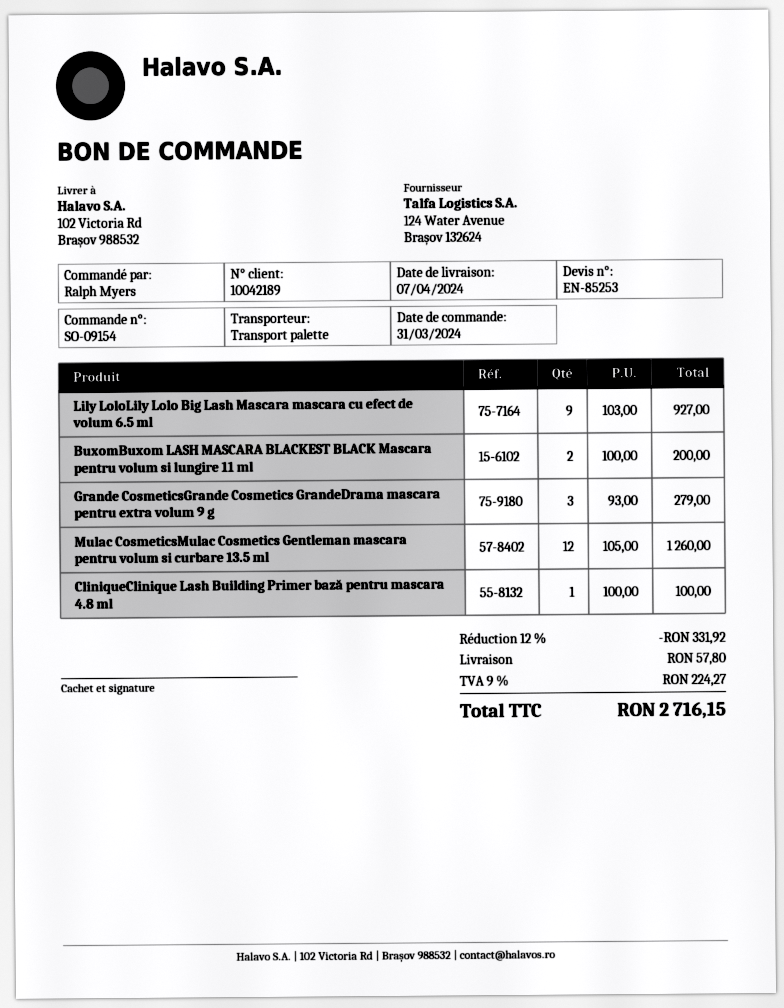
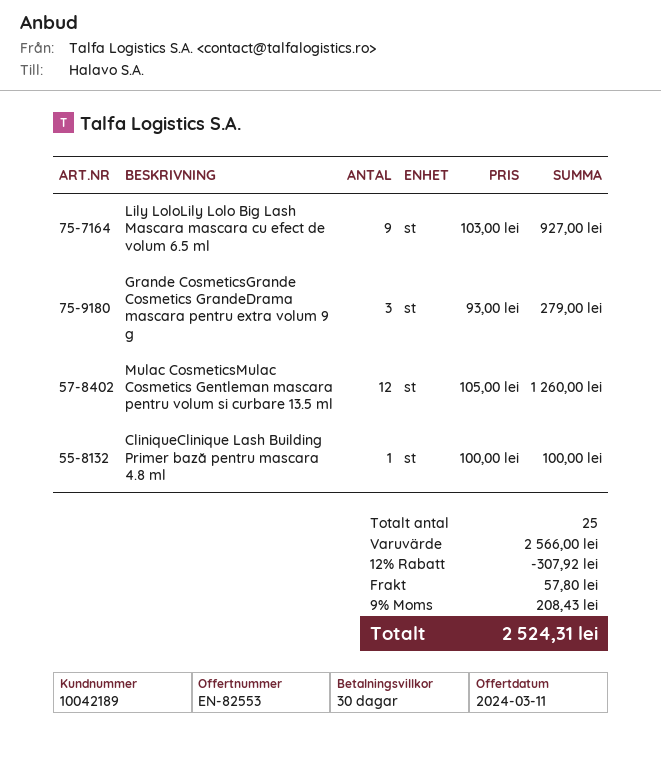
quote number: EN-85253 -> EN-82553
BuxomBuxom LASH MASCARA BLACKEST BLACK Mascara pentru volum si lungire 11 ml: 2 x 100.00 = 200.00 -> none
discount: 12% = 331.92 -> 12% = 307.92
tax: 9% = 224.27 -> 9% = 208.43
total: 2716.15 -> 2524.31

